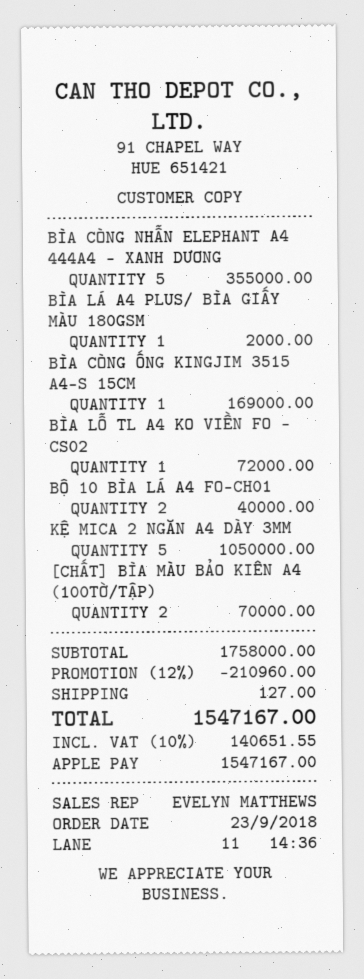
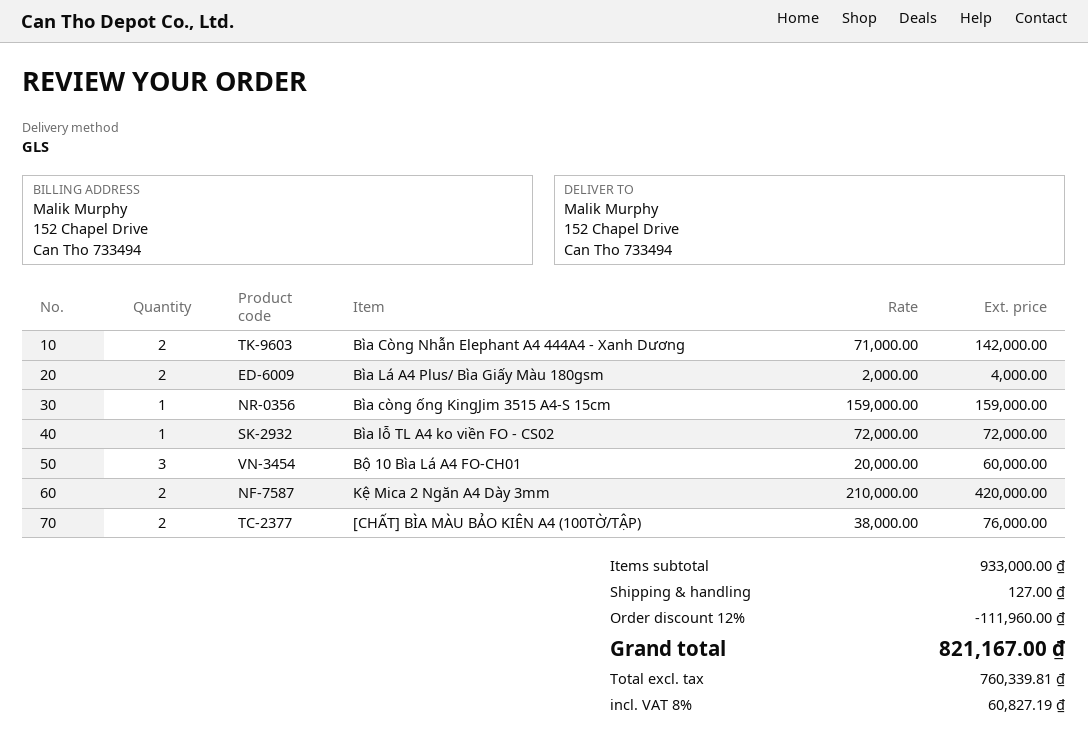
BÌA CÒNG NHẪN ELEPHANT A4 444A4 - XANH DƯƠNG: 5 for 355000.00 -> 2 for 142000.00
BÌA LÁ A4 PLUS/ BÌA GIẤY MÀU 180GSM: 1 for 2000.00 -> 2 for 4000.00
BÌA CÒNG ỐNG KINGJIM 3515 A4-S 15CM: 1 for 169000.00 -> 1 for 159000.00
BỘ 10 BÌA LÁ A4 FO-CH01: 2 for 40000.00 -> 3 for 60000.00
KỆ MICA 2 NGĂN A4 DÀY 3MM: 5 for 1050000.00 -> 2 for 420000.00
[CHẤT] BÌA MÀU BẢO KIÊN A4 (100TỜ/TẬP): 2 for 70000.00 -> 2 for 76000.00
subtotal: 1758000.00 -> 933000.00
discount: 12% = 210960.00 -> 12% = 111960.00
tax: 10% = 140651.55 -> 8% = 60827.19
total: 1547167.00 -> 821167.00

